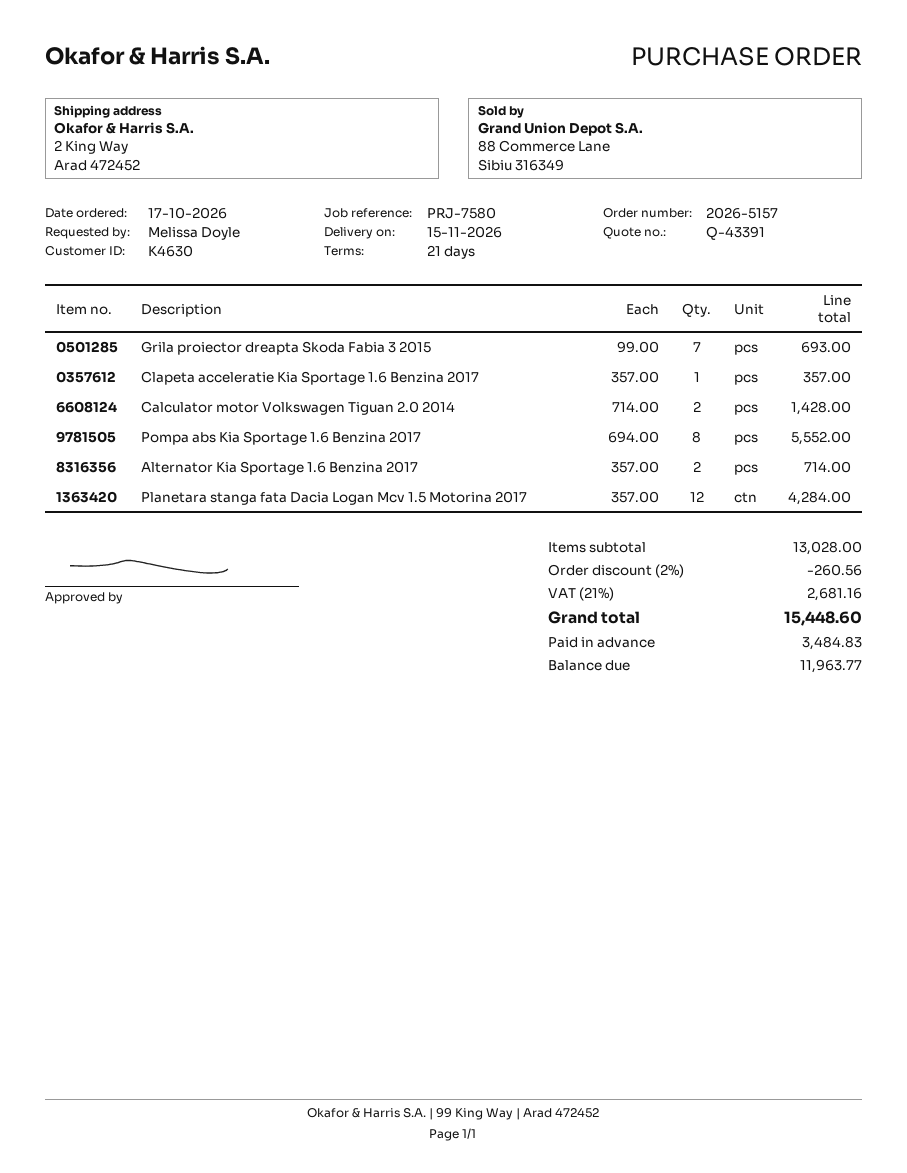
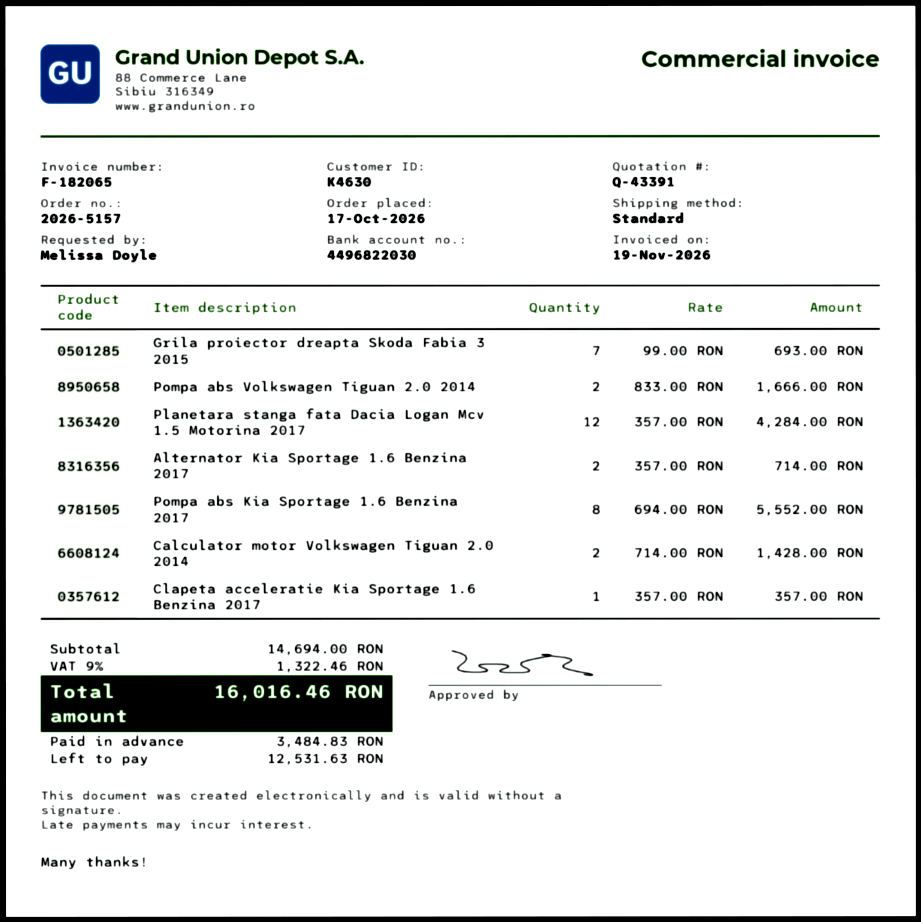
Pompa abs Volkswagen Tiguan 2.0 2014: none -> 2 x 833.00 = 1666.00
subtotal: 13028.00 -> 14694.00
discount: 2% = 260.56 -> none
tax: 21% = 2681.16 -> 9% = 1322.46
total: 15448.60 -> 16016.46
balance: 11963.77 -> 12531.63

